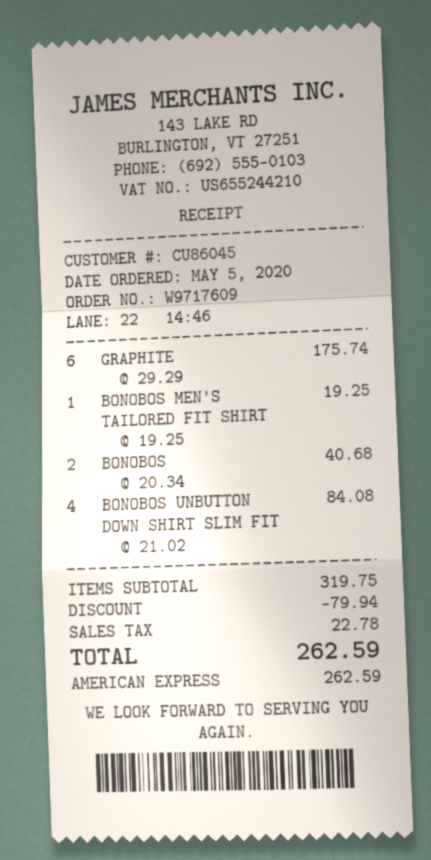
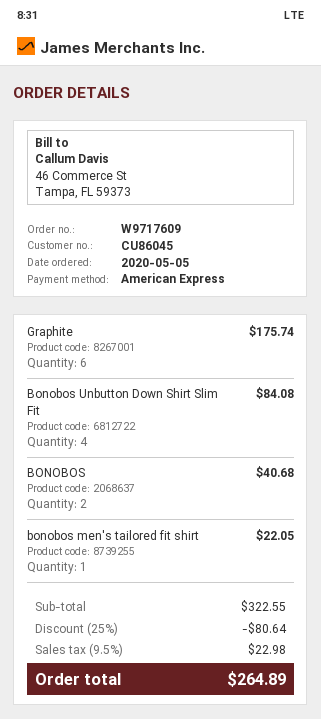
BONOBOS MEN'S TAILORED FIT SHIRT: 1 for 19.25 -> 1 for 22.05
subtotal: 319.75 -> 322.55
discount: 79.94 -> 80.64
tax: 22.78 -> 22.98
total: 262.59 -> 264.89

